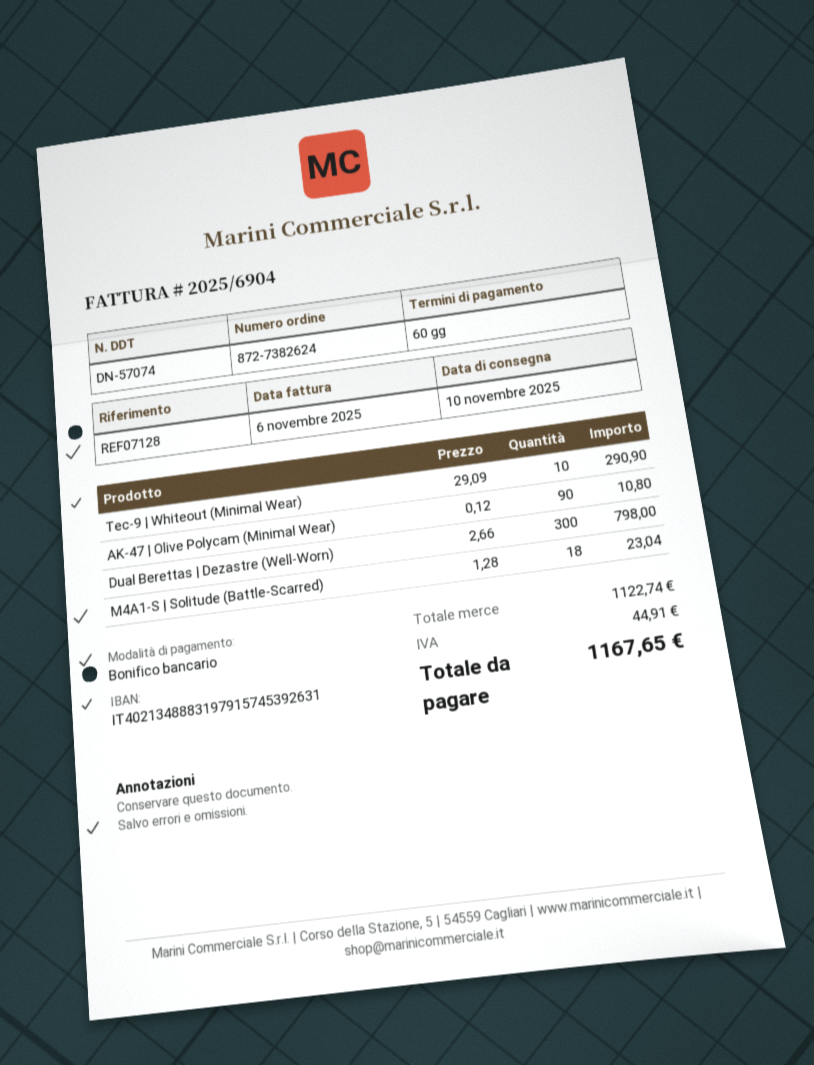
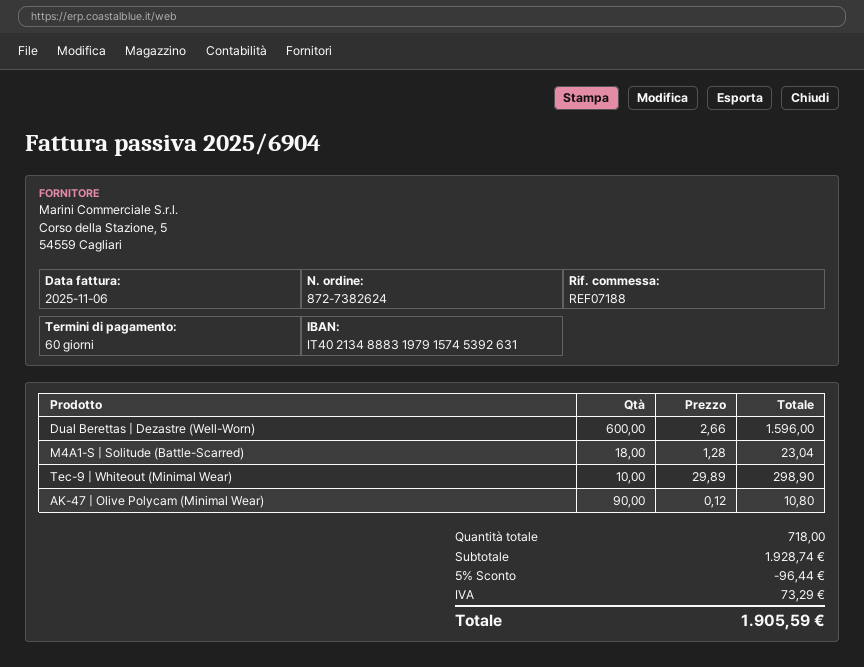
reference: REF07128 -> REF07188
Tec-9 | Whiteout (Minimal Wear): 10 x 29.09 = 290.90 -> 10 x 29.89 = 298.90
Dual Berettas | Dezastre (Well-Worn): 300 x 2.66 = 798.00 -> 600 x 2.66 = 1596.00
subtotal: 1122.74 -> 1928.74
discount: none -> 5% = 96.44
tax: 44.91 -> 73.29
total: 1167.65 -> 1905.59

